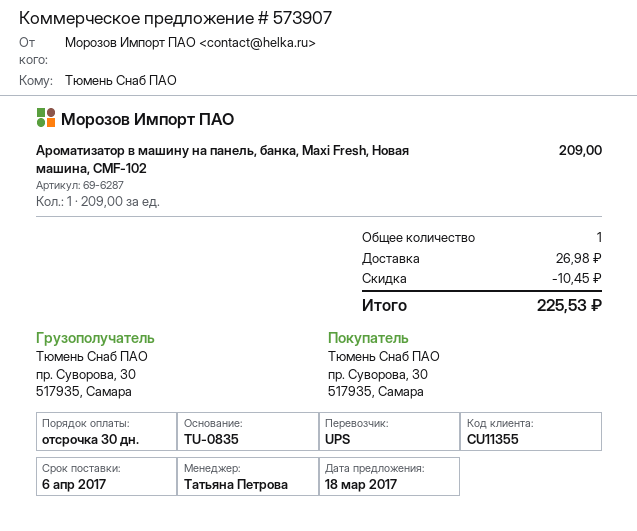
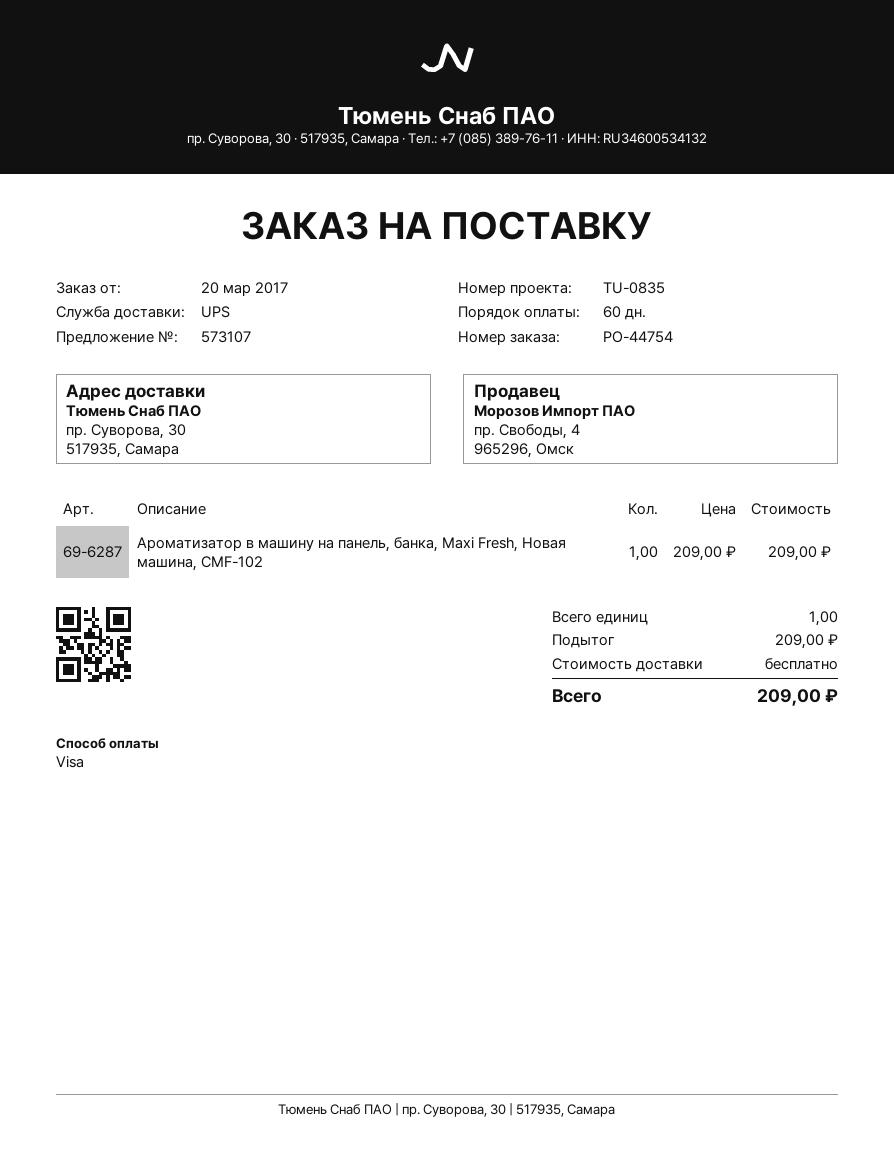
quote number: 573907 -> 573107
payment terms: 30 days -> 60 days
discount: 10.45 -> none
shipping: 26.98 -> 0.00
total: 225.53 -> 209.00

